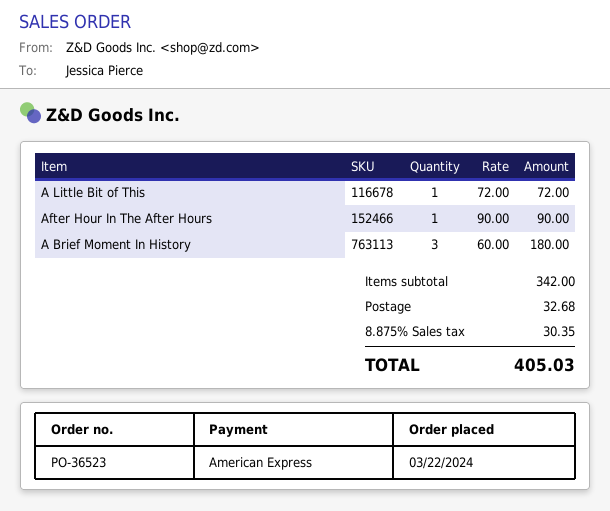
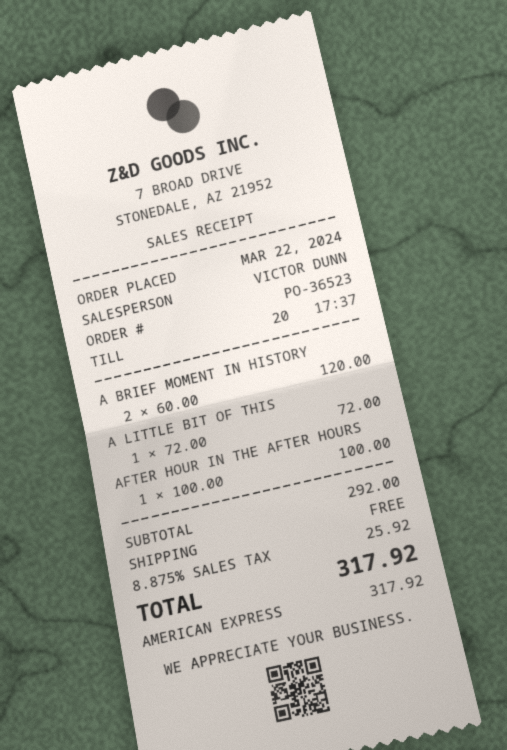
After Hour In The After Hours: 1 x 90.00 = 90.00 -> 1 x 100.00 = 100.00
A Brief Moment In History: 3 x 60.00 = 180.00 -> 2 x 60.00 = 120.00
subtotal: 342.00 -> 292.00
shipping: 32.68 -> 0.00
tax: 8.875% = 30.35 -> 8.875% = 25.92
total: 405.03 -> 317.92

